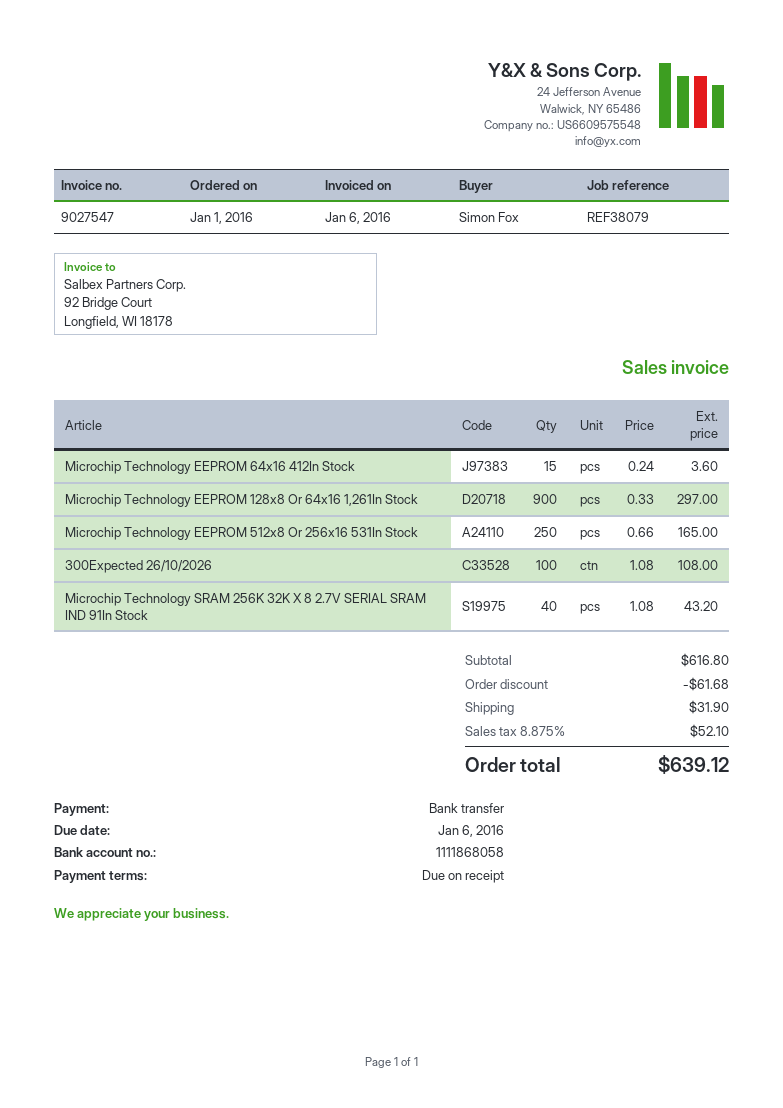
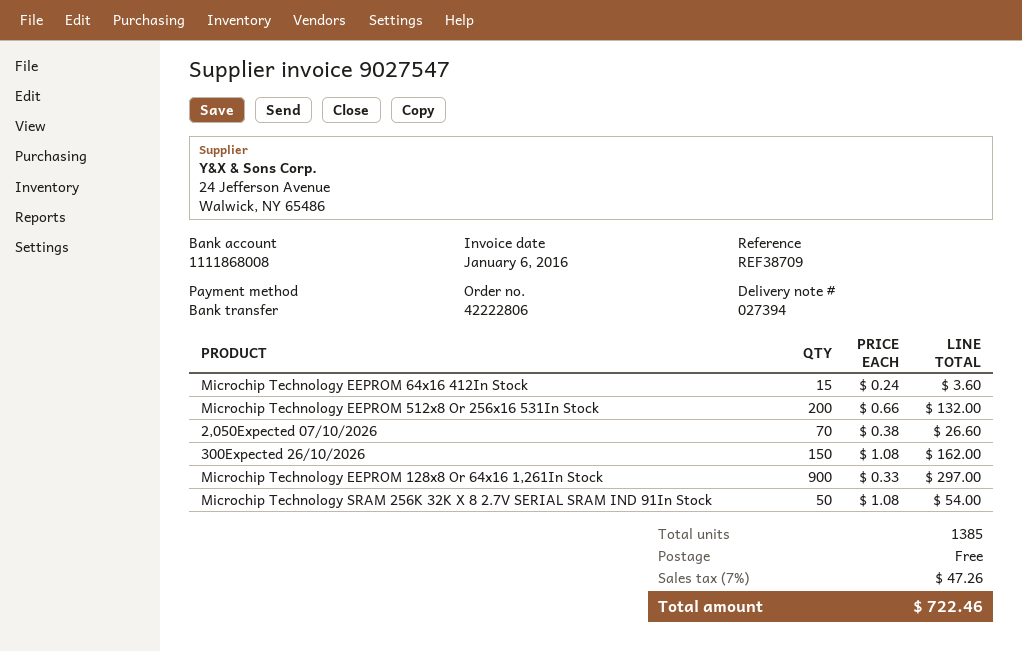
reference: REF38079 -> REF38709
bank account: 1111868058 -> 1111868008
Microchip Technology EEPROM 512x8 Or 256x16 531In Stock: 250 x 0.66 = 165.00 -> 200 x 0.66 = 132.00
300Expected 26/10/2026: 100 x 1.08 = 108.00 -> 150 x 1.08 = 162.00
Microchip Technology SRAM 256K 32K X 8 2.7V SERIAL SRAM IND 91In Stock: 40 x 1.08 = 43.20 -> 50 x 1.08 = 54.00
2,050Expected 07/10/2026: none -> 70 x 0.38 = 26.60
discount: 61.68 -> none
shipping: 31.90 -> 0.00
tax: 8.875% = 52.10 -> 7% = 47.26
total: 639.12 -> 722.46

